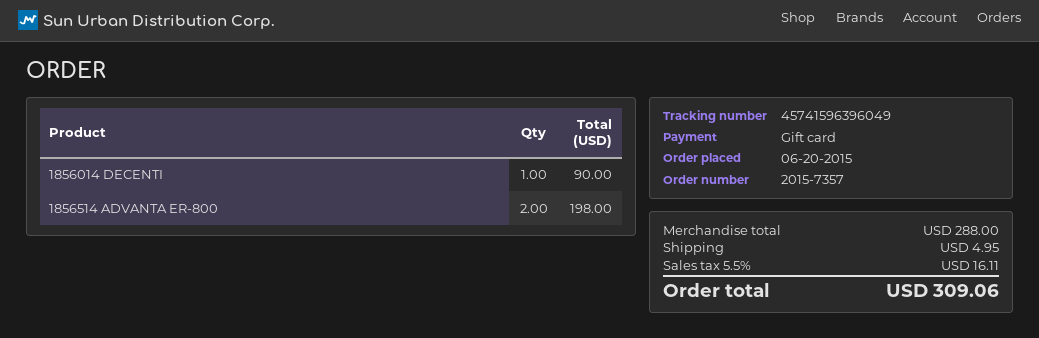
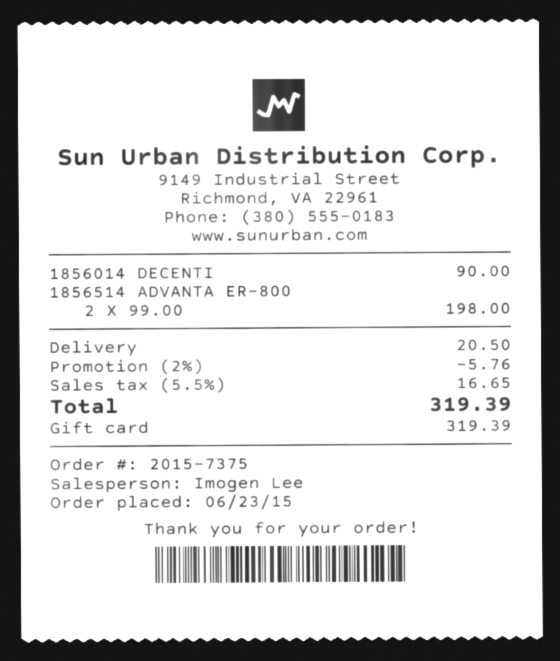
order number: 2015-7357 -> 2015-7375
order date: 2015-06-20 -> 2015-06-23
discount: none -> 2% = 5.76
shipping: 4.95 -> 20.50
tax: 5.5% = 16.11 -> 5.5% = 16.65
total: 309.06 -> 319.39

